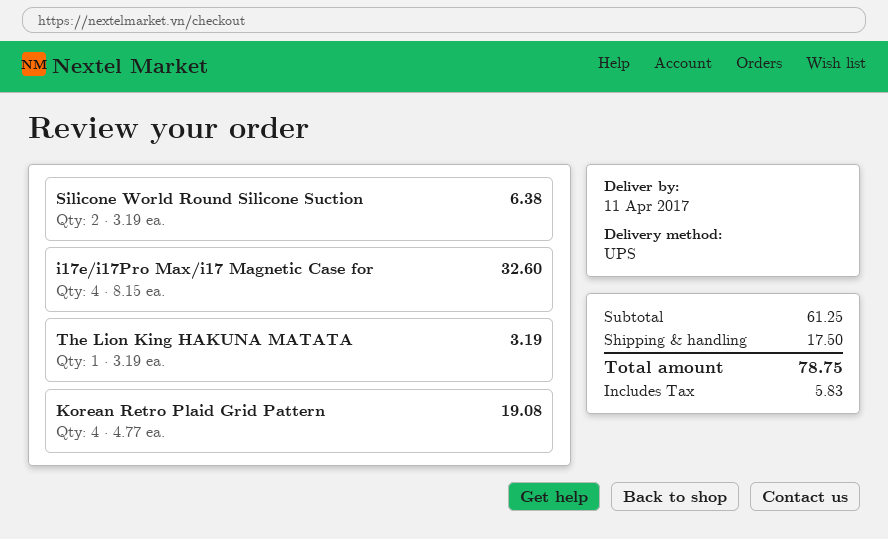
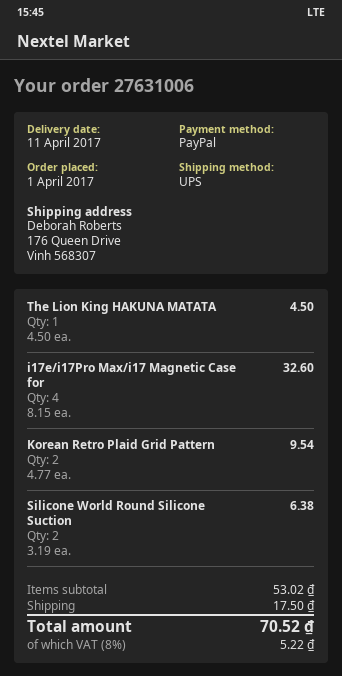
The Lion King HAKUNA MATATA: 1 x 3.19 = 3.19 -> 1 x 4.50 = 4.50
Korean Retro Plaid Grid Pattern: 4 x 4.77 = 19.08 -> 2 x 4.77 = 9.54
subtotal: 61.25 -> 53.02
tax: 5.83 -> 5.22
total: 78.75 -> 70.52

